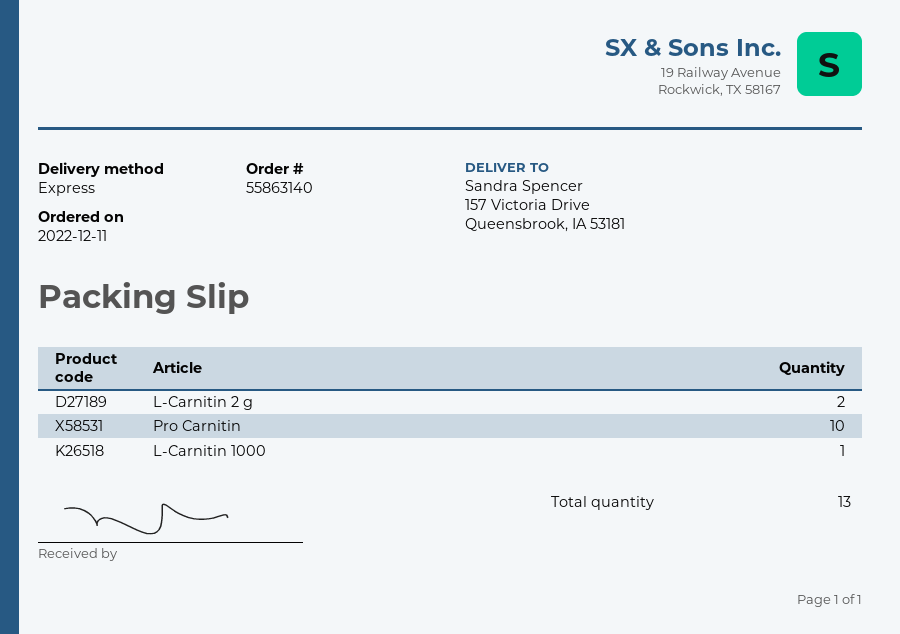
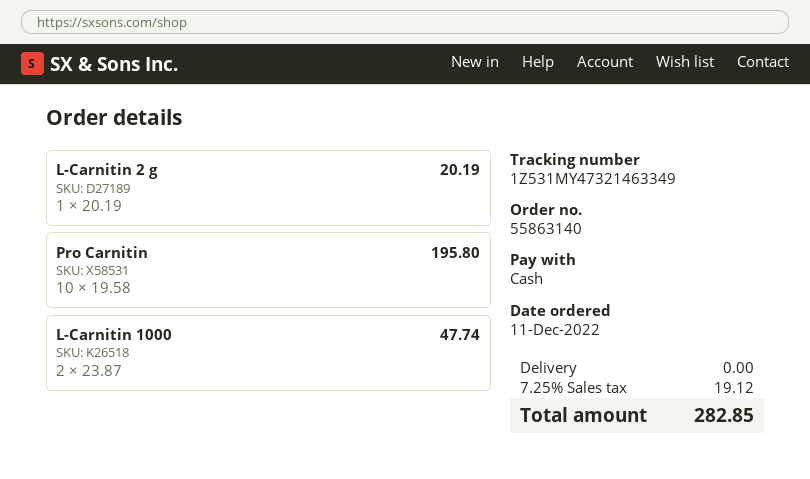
L-Carnitin 2 g: 2 -> 1
L-Carnitin 1000: 1 -> 2

